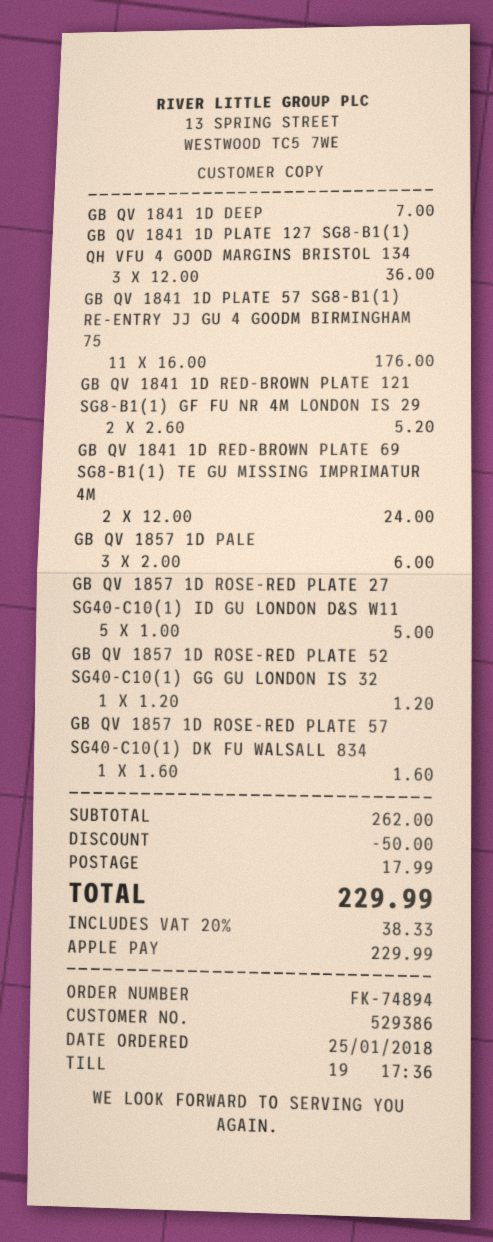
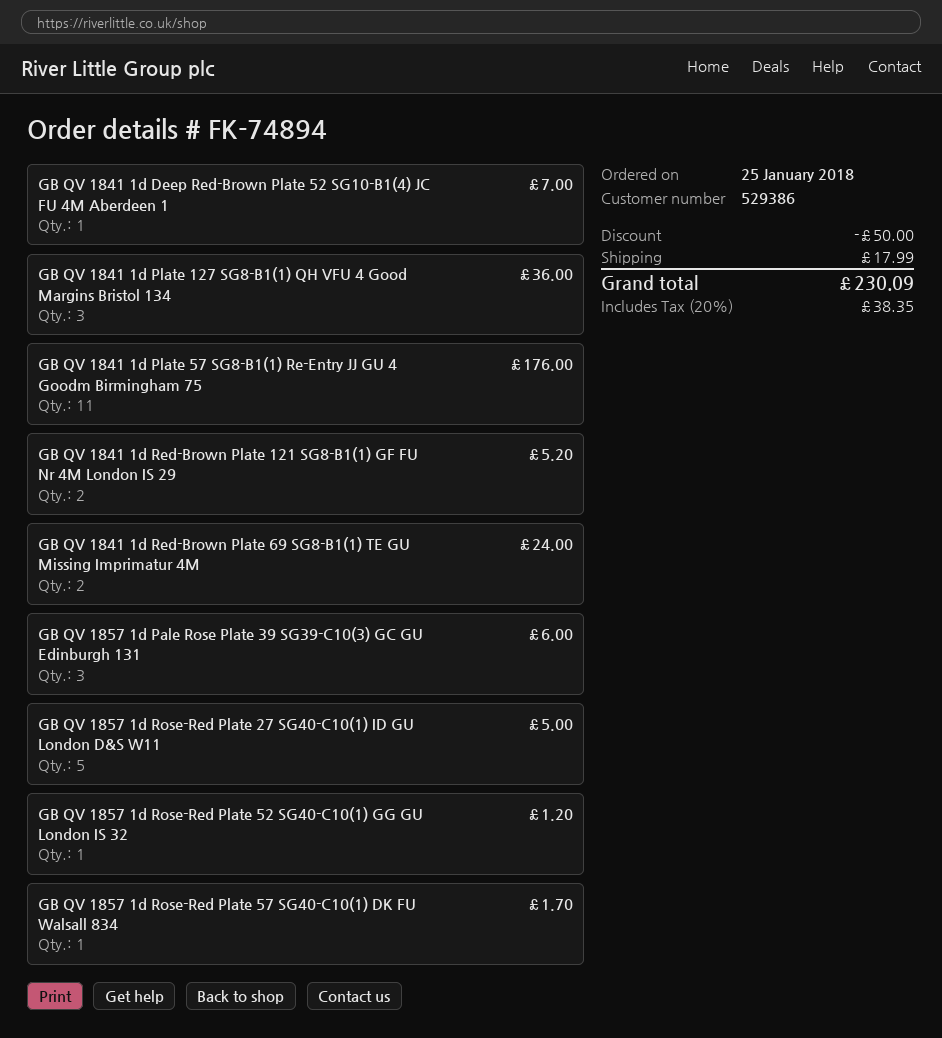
GB QV 1857 1D ROSE-RED PLATE 57 SG40-C10(1) DK FU WALSALL 834: 1 for 1.60 -> 1 for 1.70
tax: 20% = 38.33 -> 20% = 38.35
total: 229.99 -> 230.09

